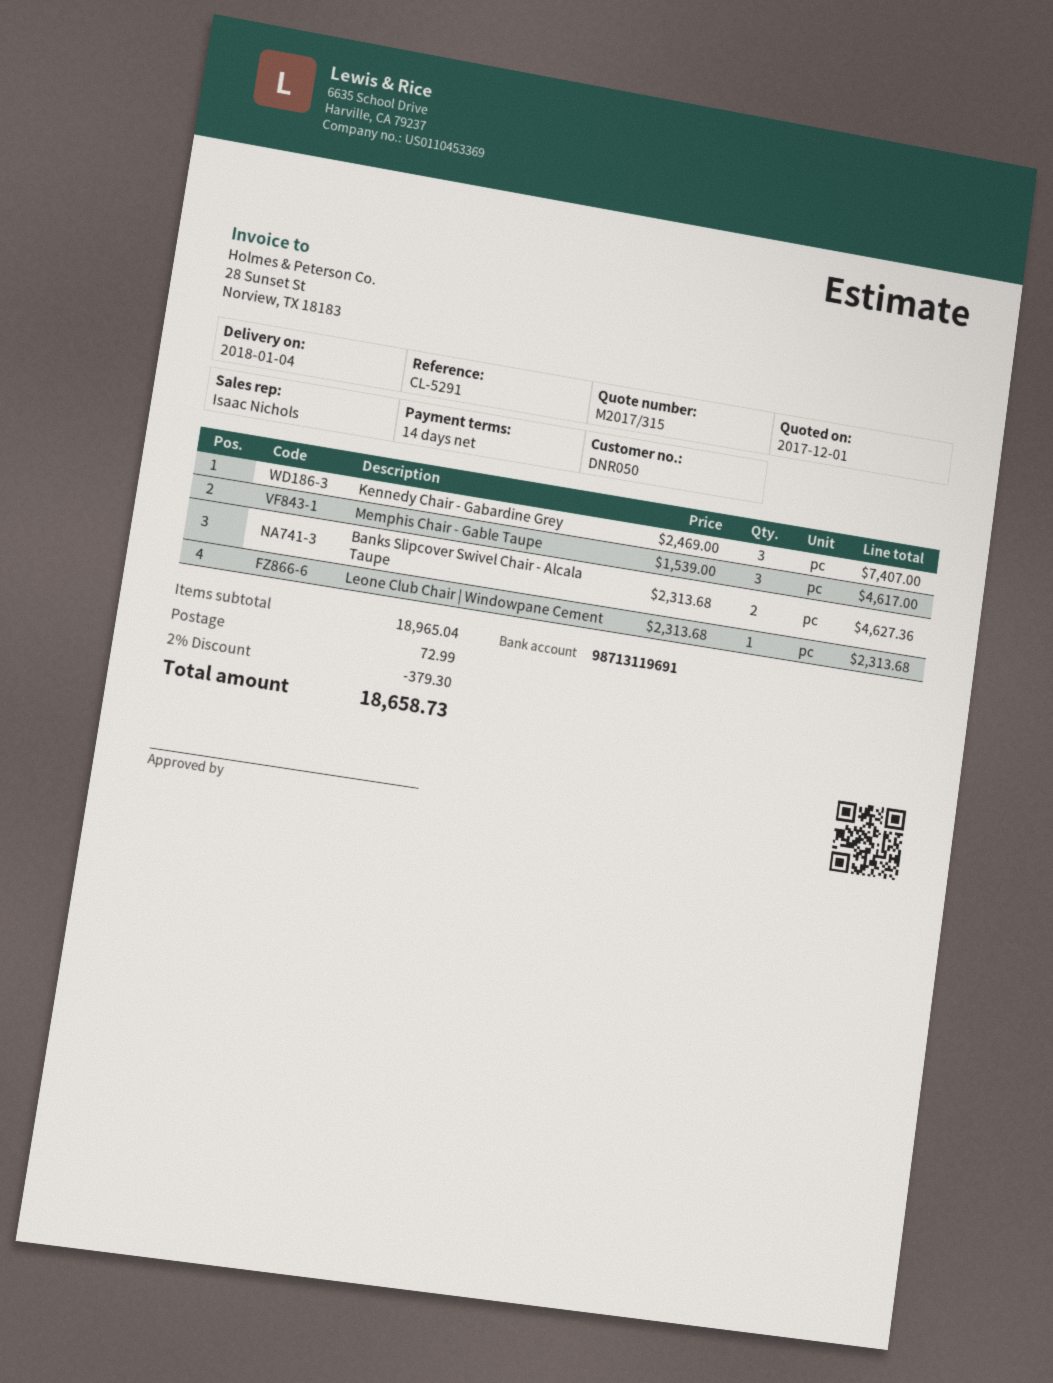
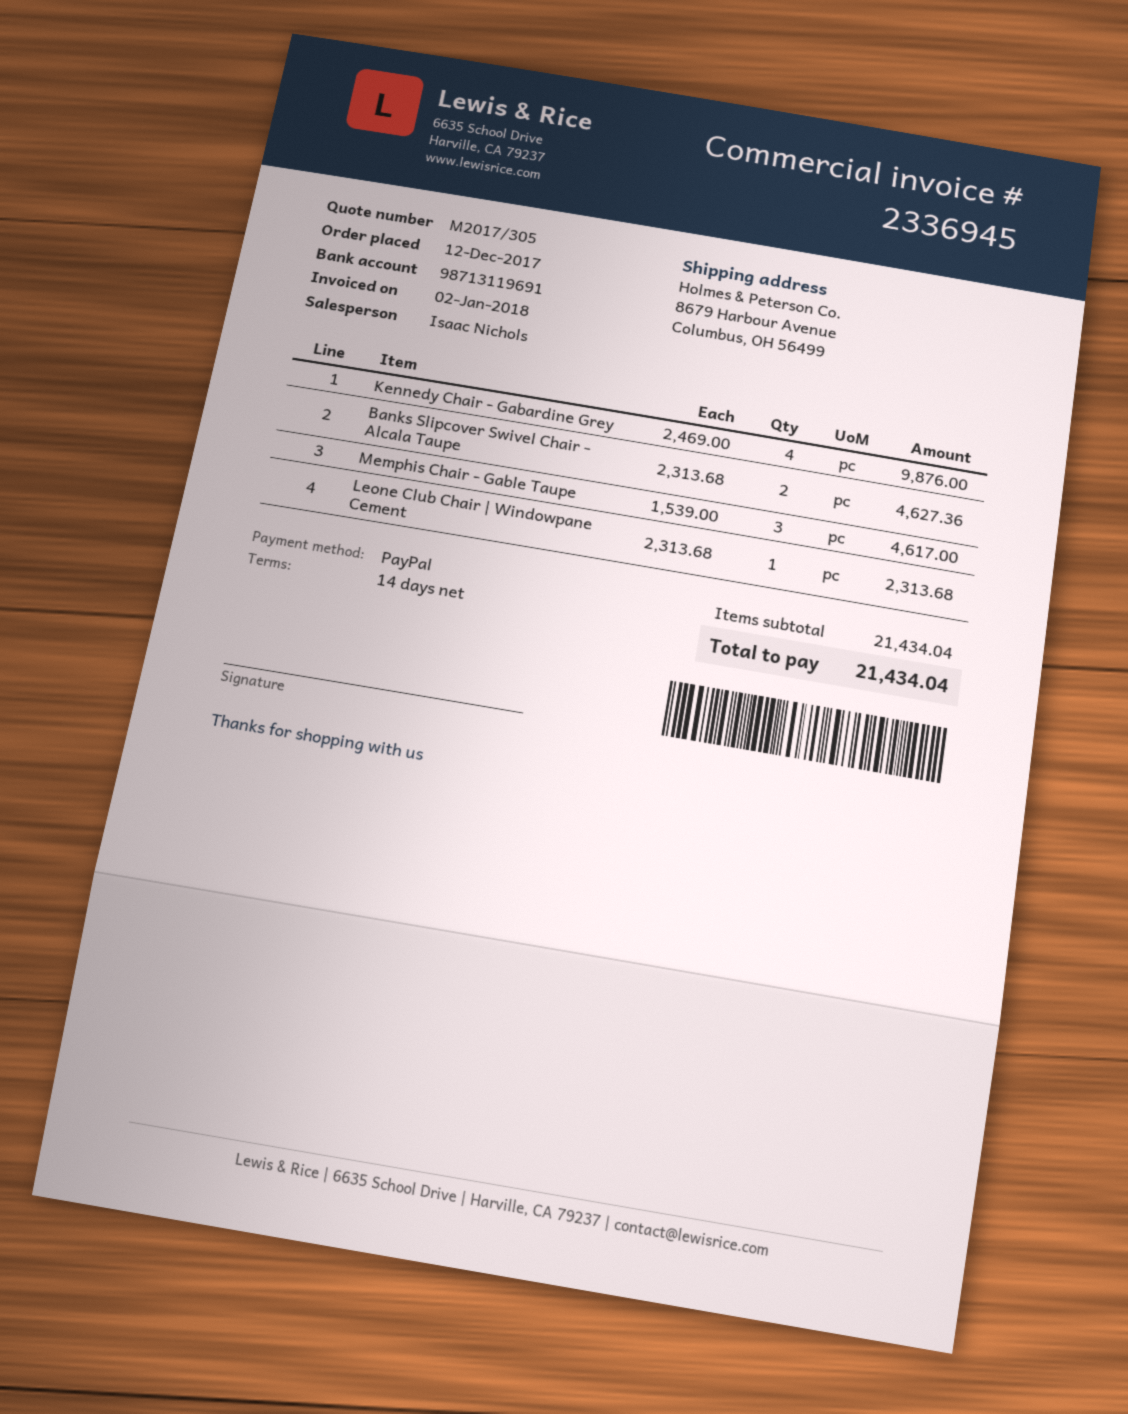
quote number: M2017/315 -> M2017/305
Kennedy Chair - Gabardine Grey: 3 x 2469.00 = 7407.00 -> 4 x 2469.00 = 9876.00
subtotal: 18965.04 -> 21434.04
discount: 2% = 379.30 -> none
shipping: 72.99 -> none
total: 18658.73 -> 21434.04

